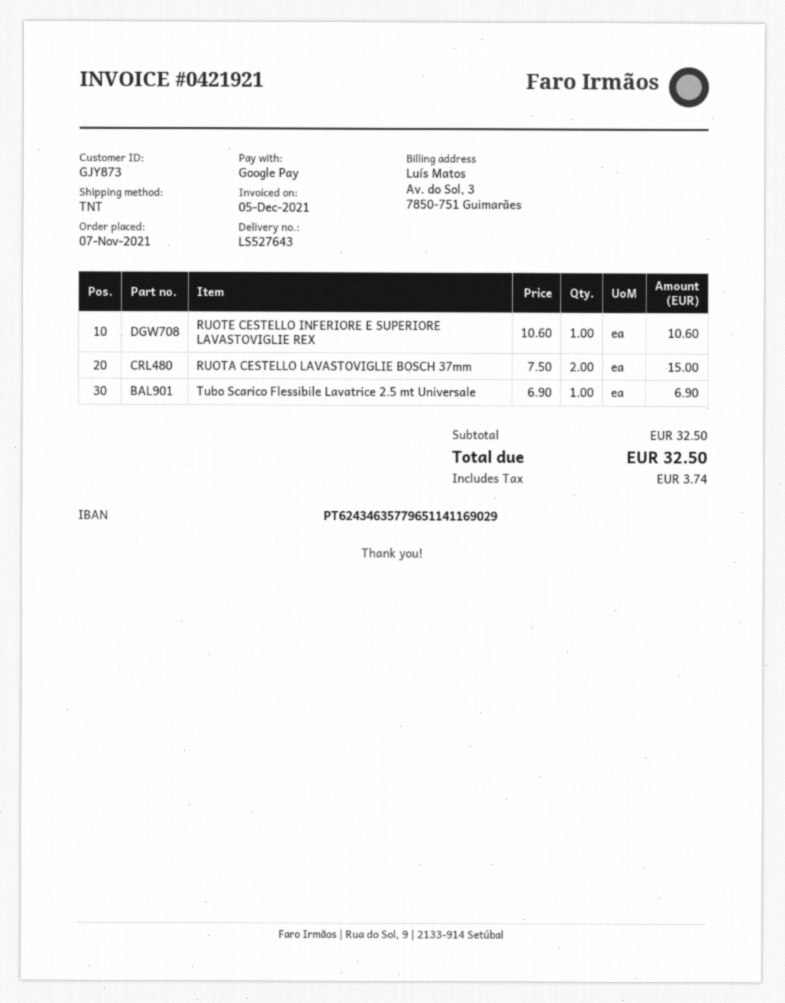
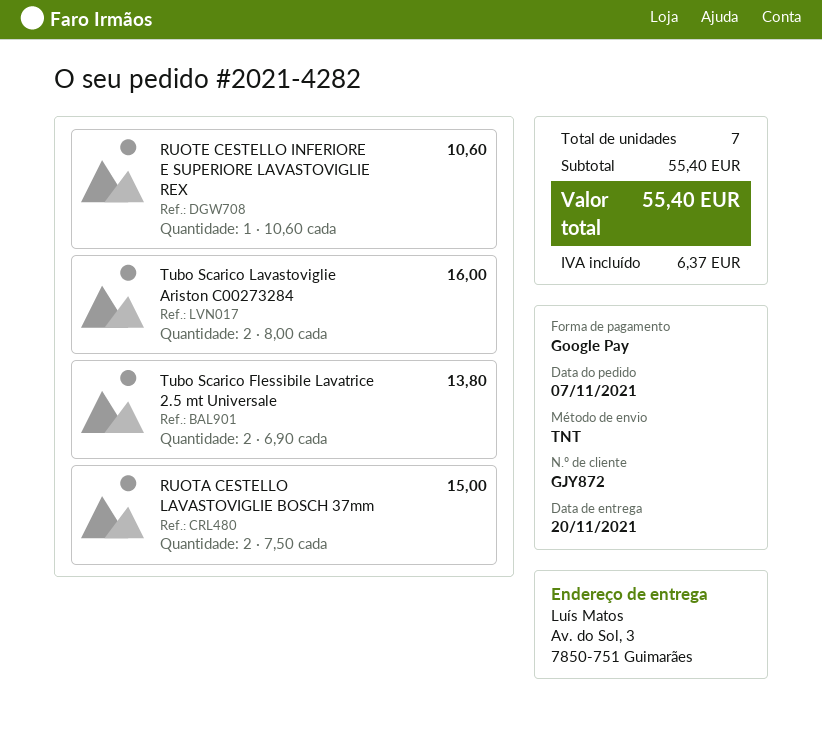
customer number: GJY873 -> GJY872
Tubo Scarico Flessibile Lavatrice 2.5 mt Universale: 1 x 6.90 = 6.90 -> 2 x 6.90 = 13.80
Tubo Scarico Lavastoviglie Ariston C00273284: none -> 2 x 8.00 = 16.00
subtotal: 32.50 -> 55.40
tax: 3.74 -> 6.37
total: 32.50 -> 55.40

